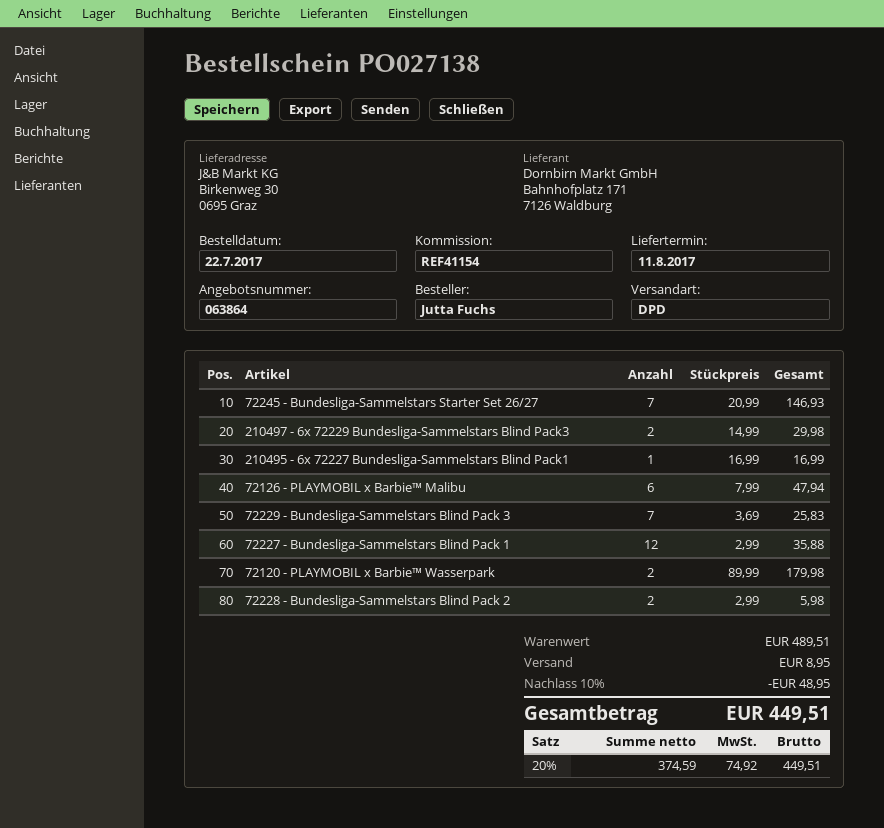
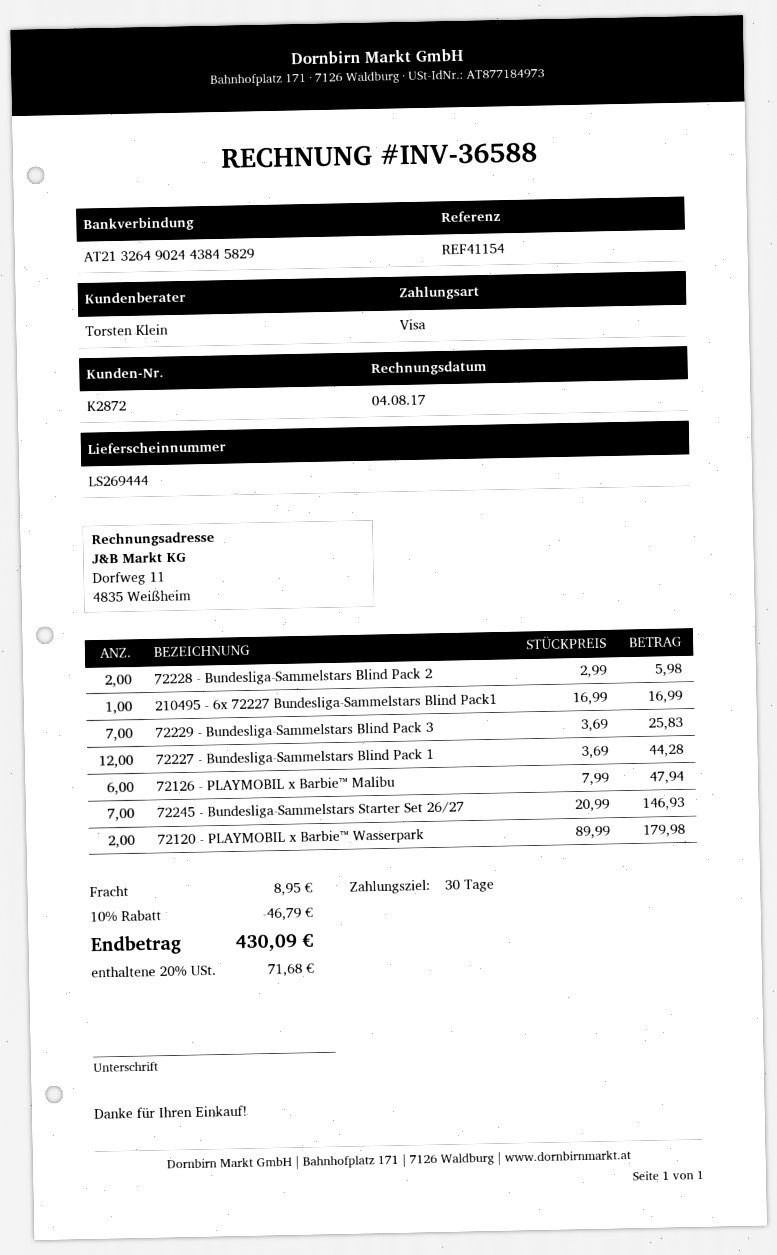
210497 - 6x 72229 Bundesliga-Sammelstars Blind Pack3: 2 x 14.99 = 29.98 -> none
72227 - Bundesliga-Sammelstars Blind Pack 1: 12 x 2.99 = 35.88 -> 12 x 3.69 = 44.28
discount: 10% = 48.95 -> 10% = 46.79
tax: 20% = 74.92 -> 20% = 71.68
total: 449.51 -> 430.09

